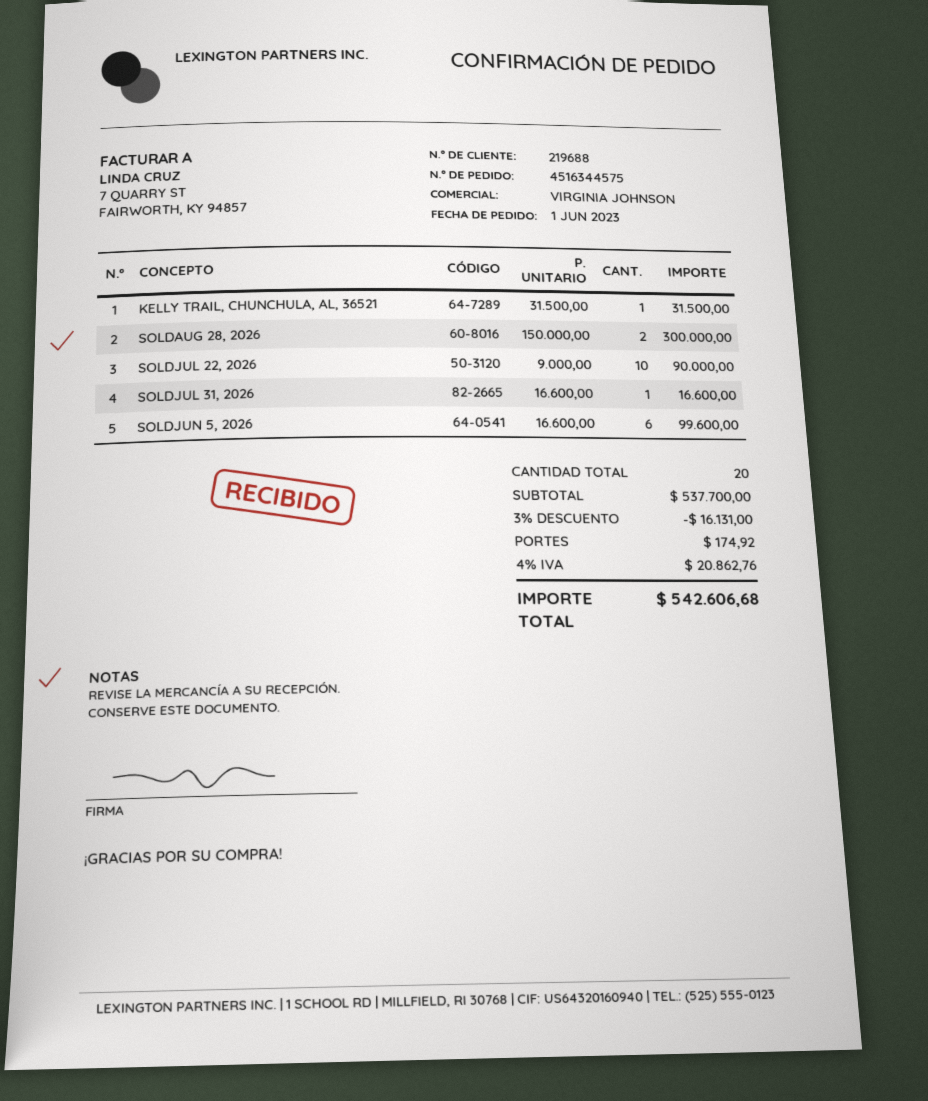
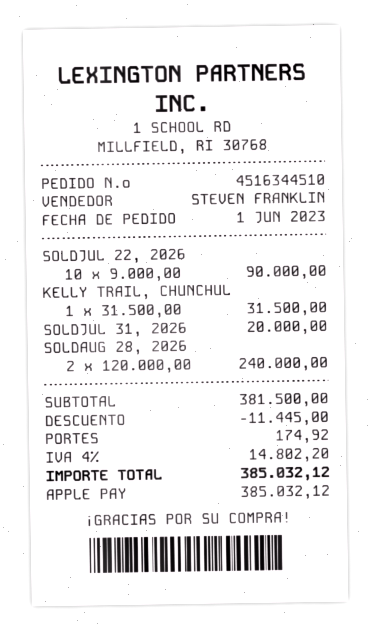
order number: 4516344575 -> 4516344510
sales rep: VIRGINIA JOHNSON -> STEVEN FRANKLIN
SOLDAUG 28, 2026: 2 x 150000.00 = 300000.00 -> 2 x 120000.00 = 240000.00
SOLDJUL 31, 2026: 1 x 16600.00 = 16600.00 -> 1 x 20000.00 = 20000.00
SOLDJUN 5, 2026: 6 x 16600.00 = 99600.00 -> none
subtotal: 537700.00 -> 381500.00
discount: 16131.00 -> 11445.00
tax: 4% = 20862.76 -> 4% = 14802.20
total: 542606.68 -> 385032.12

